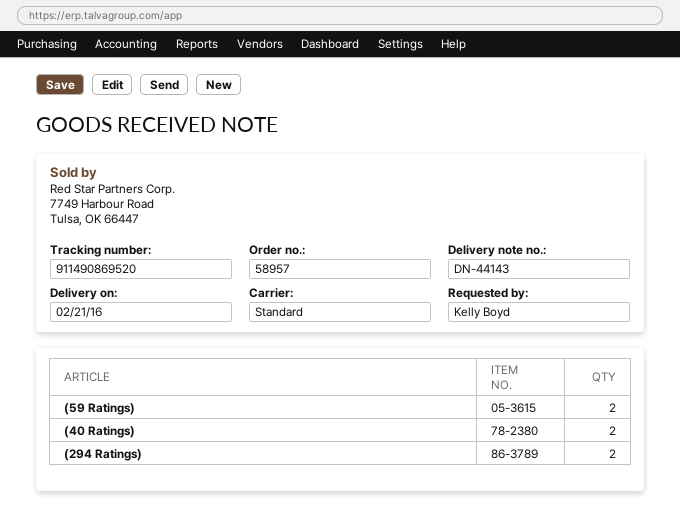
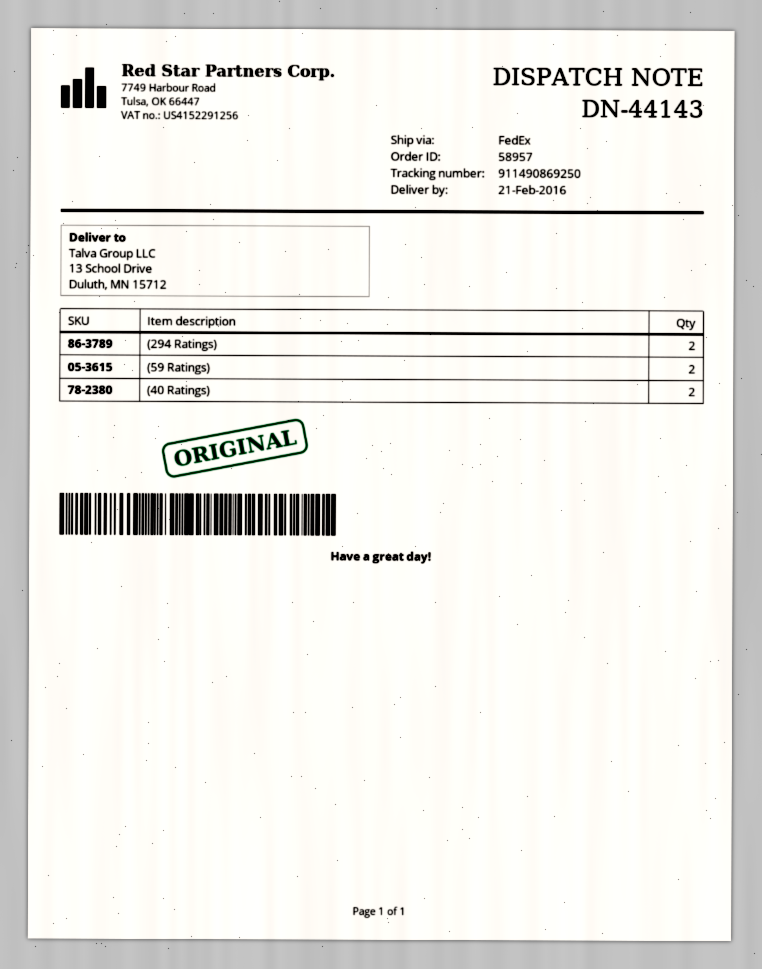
shipping method: standard -> FedEx
tracking number: 911490869520 -> 911490869250

